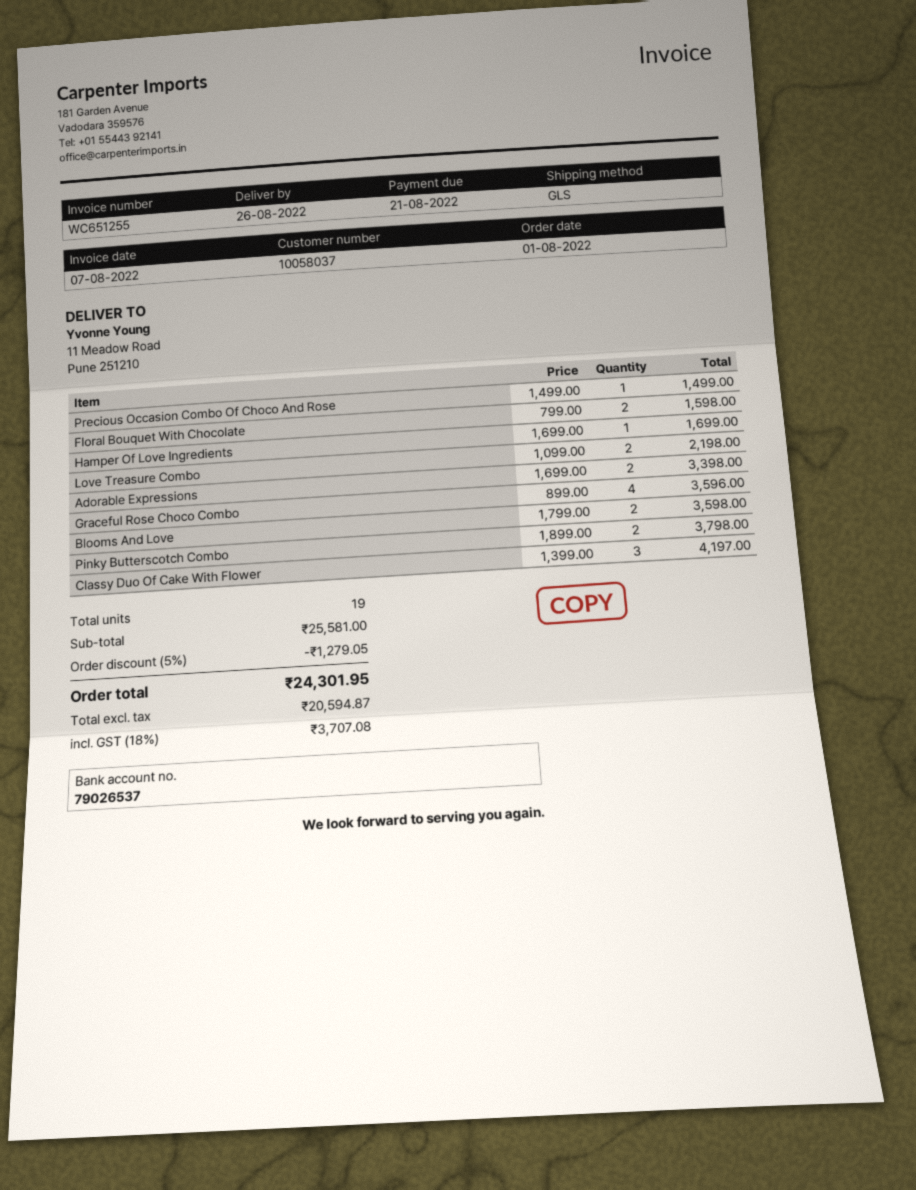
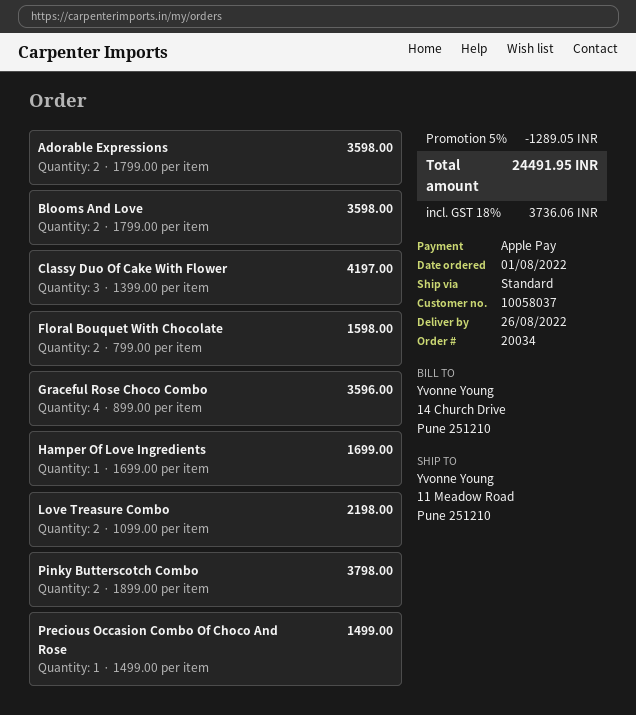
shipping method: GLS -> standard
Adorable Expressions: 2 x 1699.00 = 3398.00 -> 2 x 1799.00 = 3598.00
discount: 5% = 1279.05 -> 5% = 1289.05
tax: 18% = 3707.08 -> 18% = 3736.06
total: 24301.95 -> 24491.95

